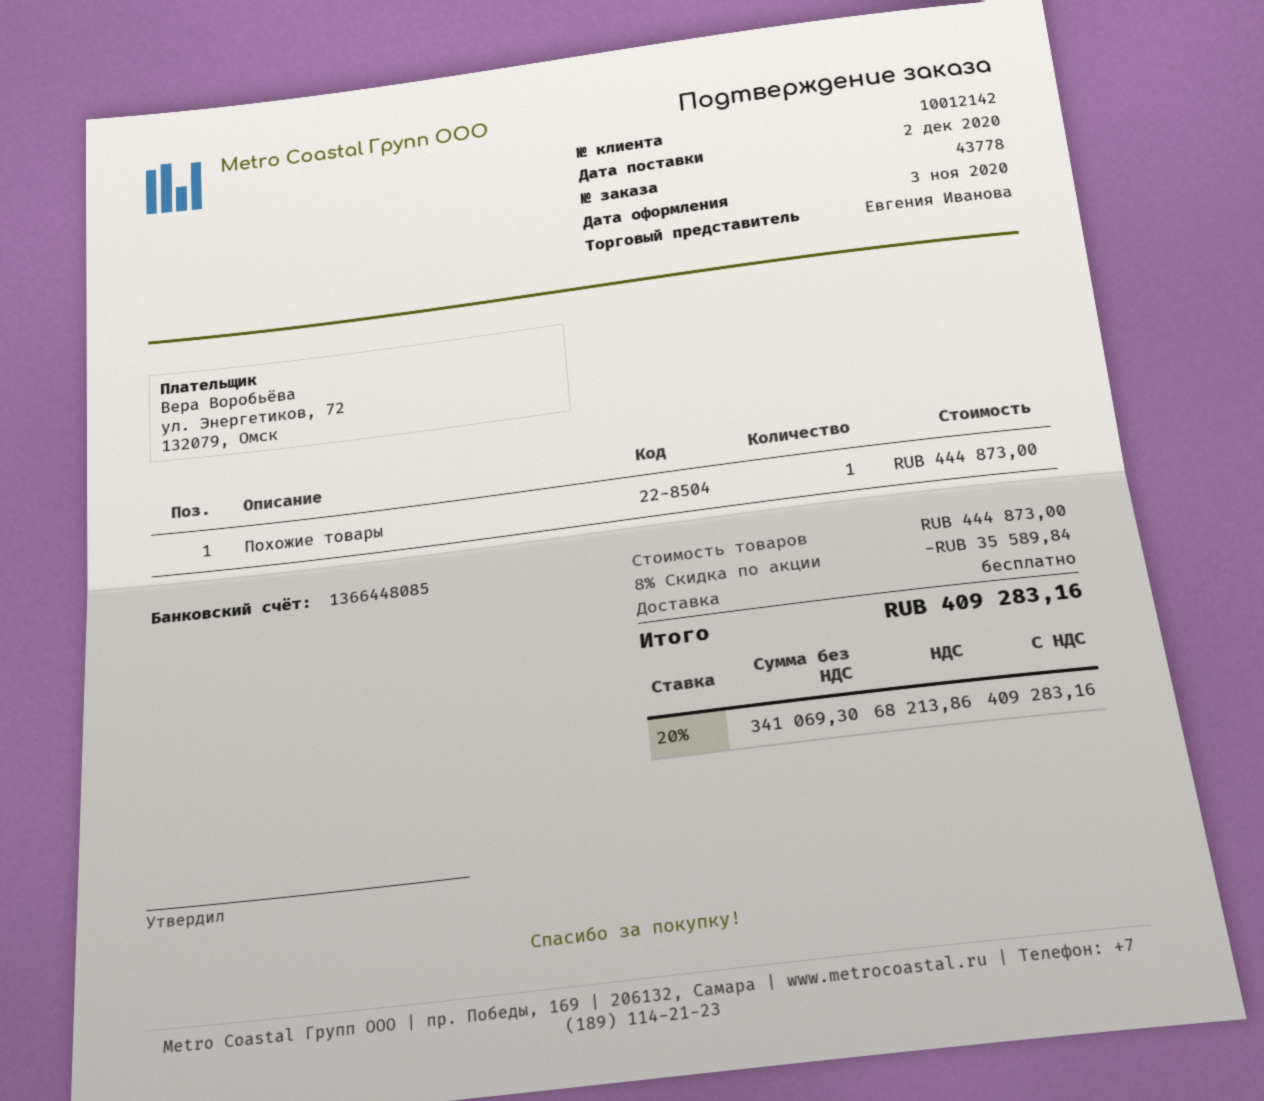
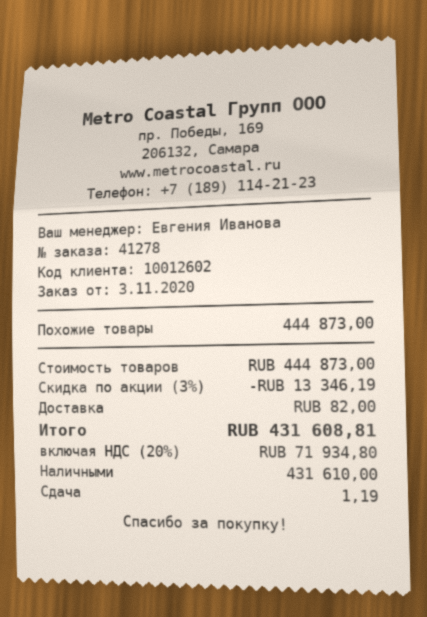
order number: 43778 -> 41278
customer number: 10012142 -> 10012602
discount: 8% = 35589.84 -> 3% = 13346.19
shipping: 0.00 -> 82.00
tax: 20% = 68213.86 -> 20% = 71934.80
total: 409283.16 -> 431608.81

